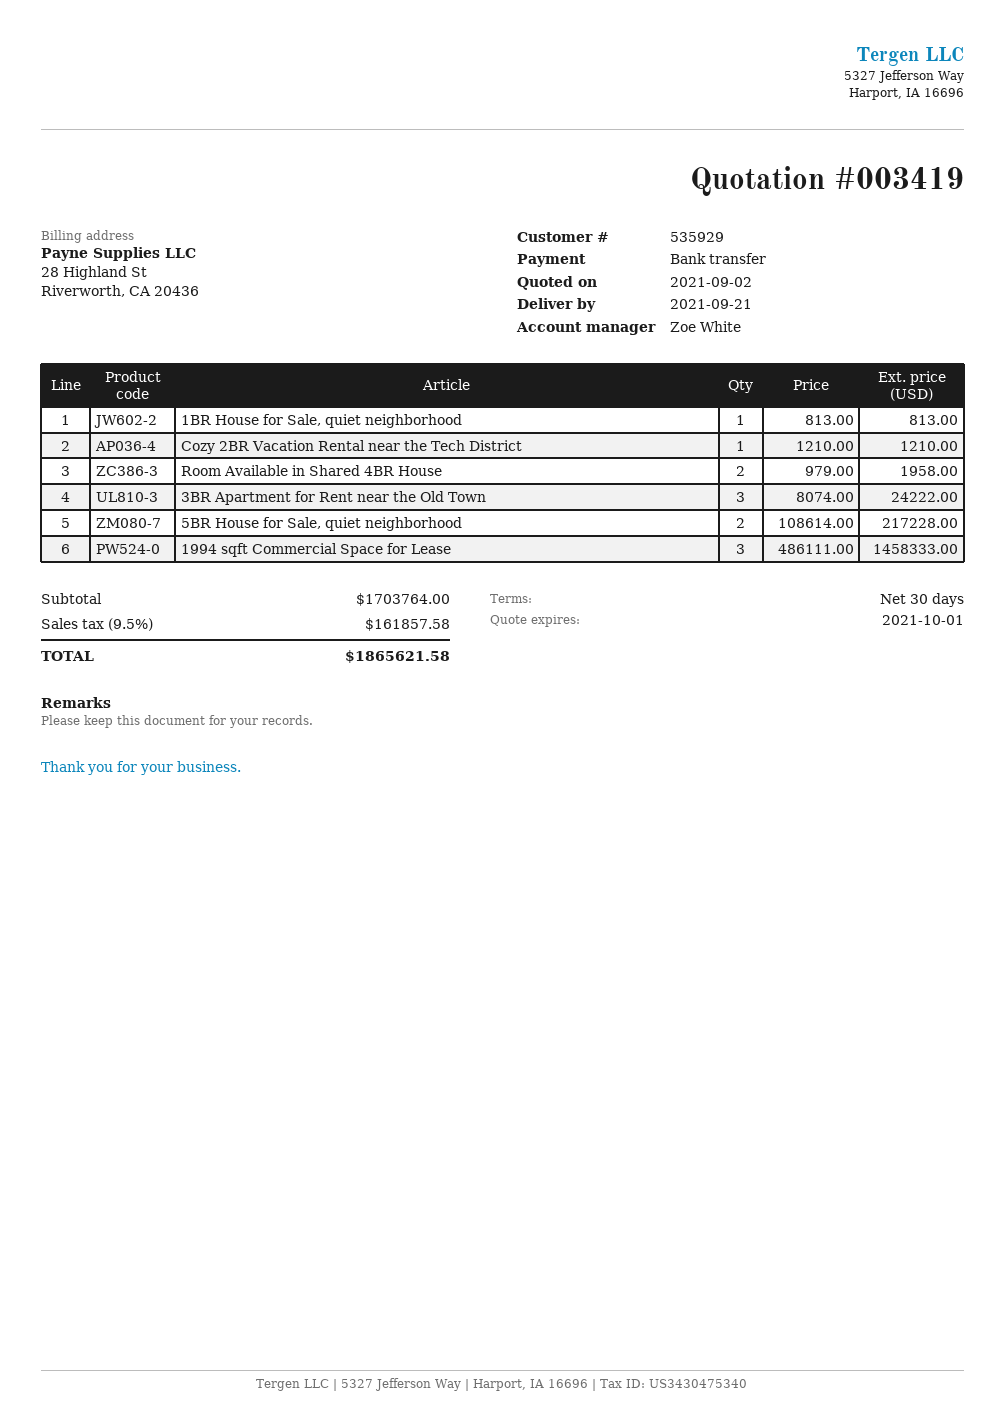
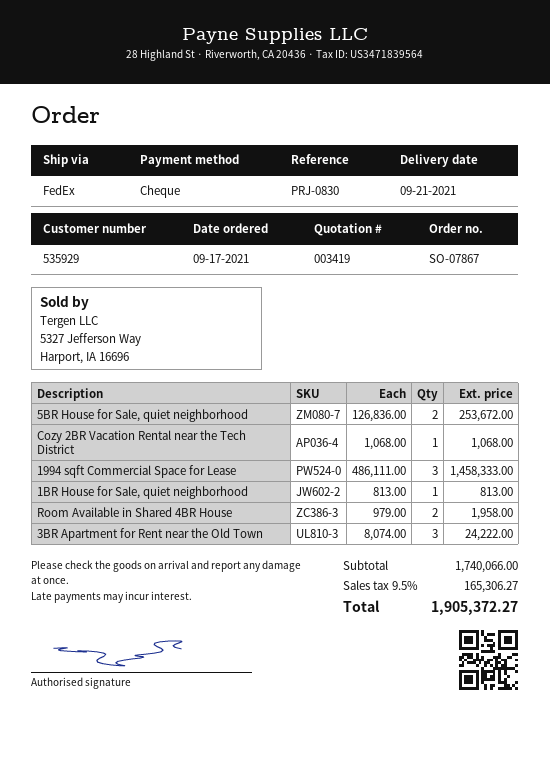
payment method: bank transfer -> cheque
Cozy 2BR Vacation Rental near the Tech District: 1 x 1210.00 = 1210.00 -> 1 x 1068.00 = 1068.00
5BR House for Sale, quiet neighborhood: 2 x 108614.00 = 217228.00 -> 2 x 126836.00 = 253672.00
subtotal: 1703764.00 -> 1740066.00
tax: 9.5% = 161857.58 -> 9.5% = 165306.27
total: 1865621.58 -> 1905372.27

